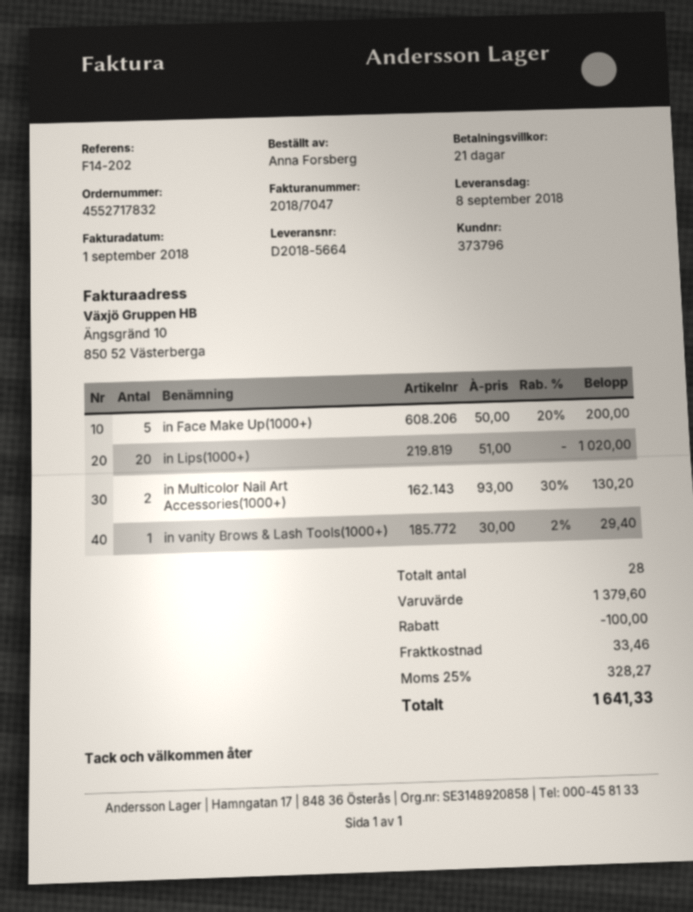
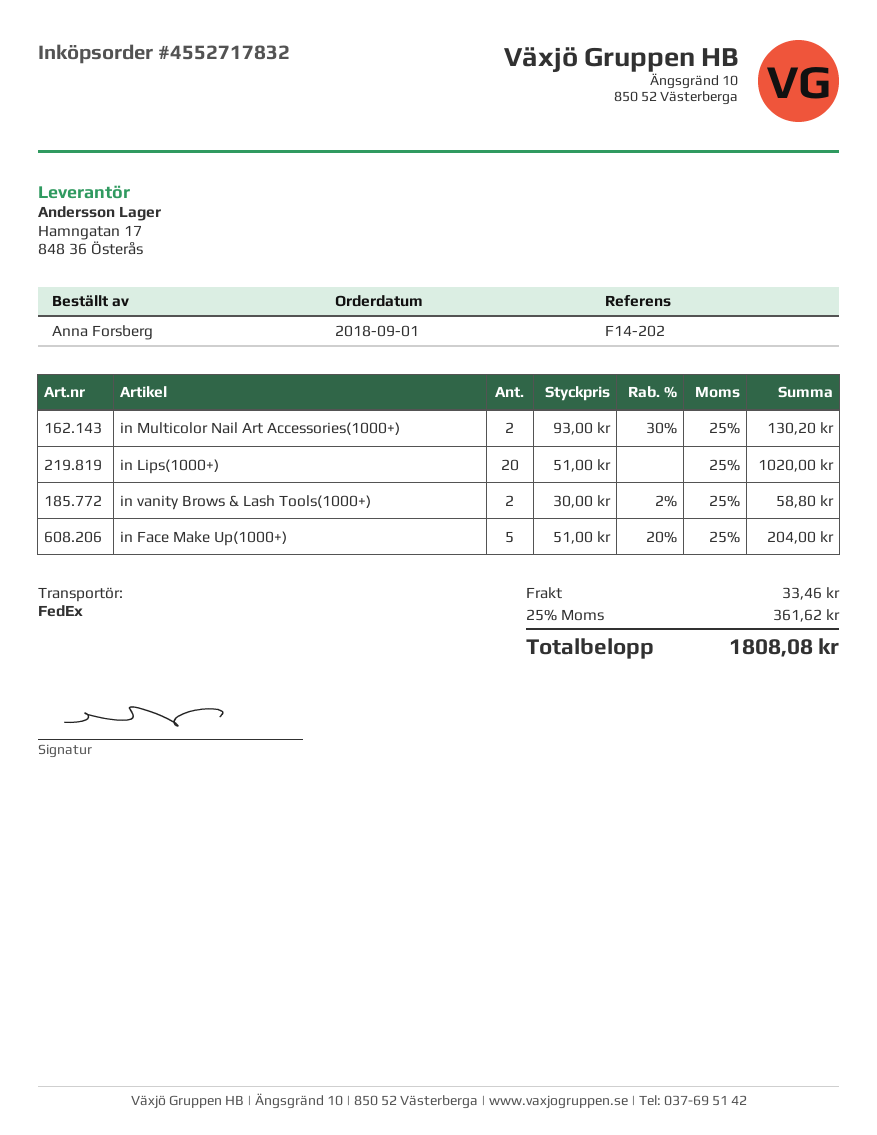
in Face Make Up(1000+): 5 x 50.00 - 20% = 200.00 -> 5 x 51.00 - 20% = 204.00
in vanity Brows & Lash Tools(1000+): 1 x 30.00 - 2% = 29.40 -> 2 x 30.00 - 2% = 58.80
discount: 100.00 -> none
tax: 25% = 328.27 -> 25% = 361.62
total: 1641.33 -> 1808.08

